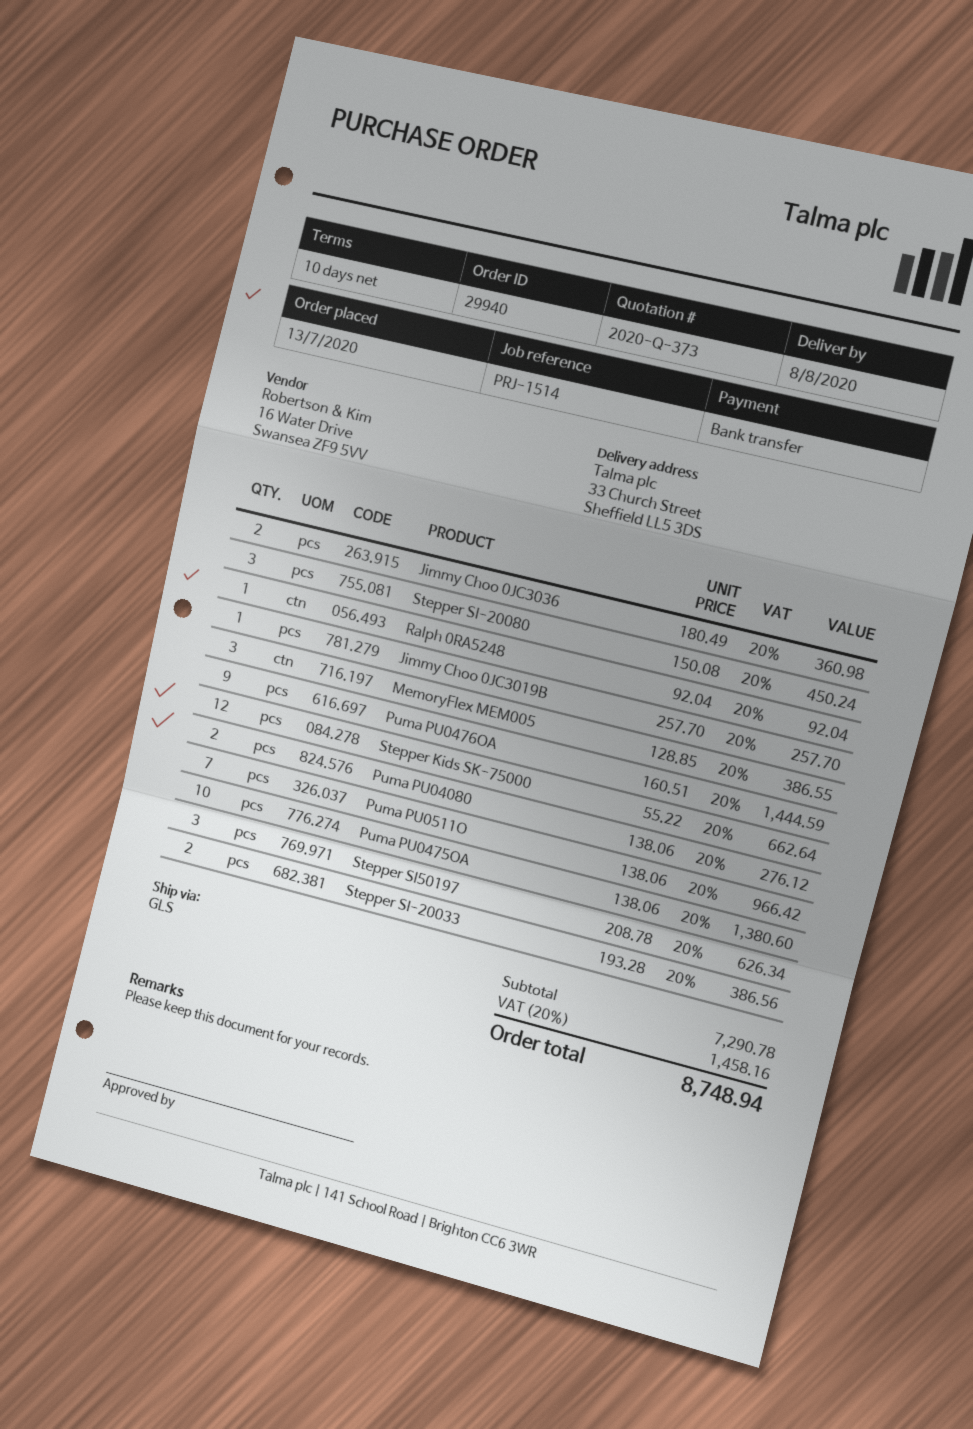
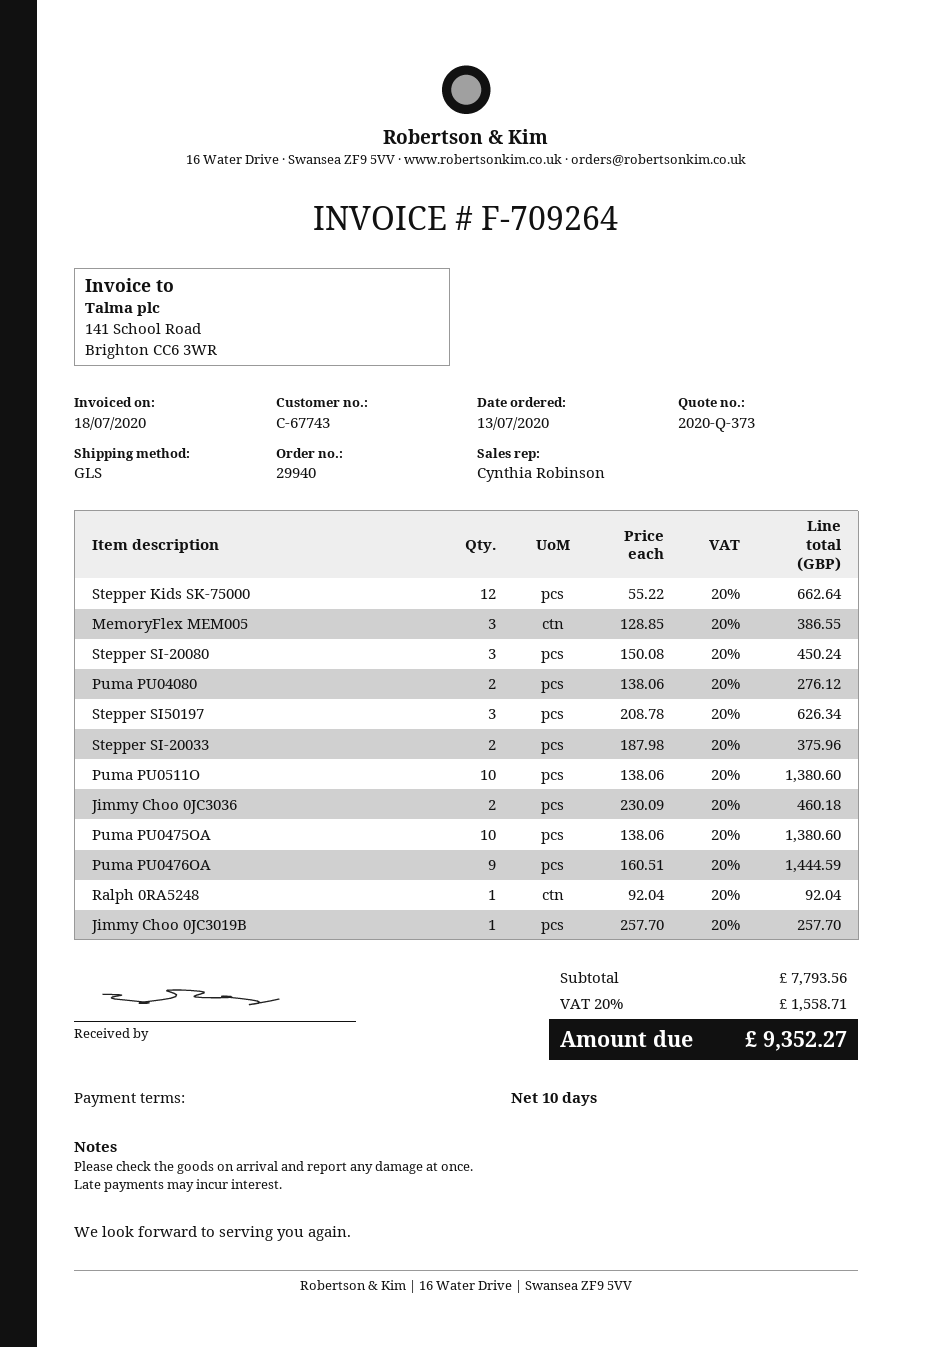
Jimmy Choo 0JC3036: 2 x 180.49 = 360.98 -> 2 x 230.09 = 460.18
Puma PU0511O: 7 x 138.06 = 966.42 -> 10 x 138.06 = 1380.60
Stepper SI-20033: 2 x 193.28 = 386.56 -> 2 x 187.98 = 375.96
subtotal: 7290.78 -> 7793.56
tax: 20% = 1458.16 -> 20% = 1558.71
total: 8748.94 -> 9352.27

